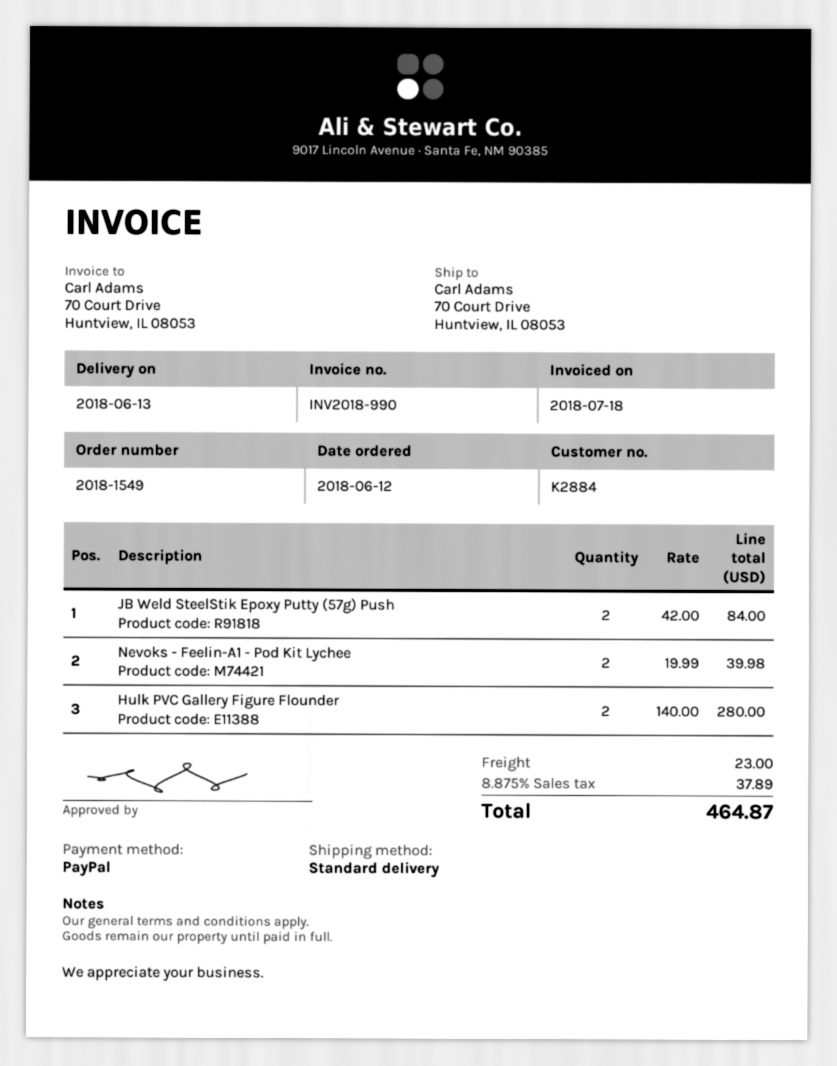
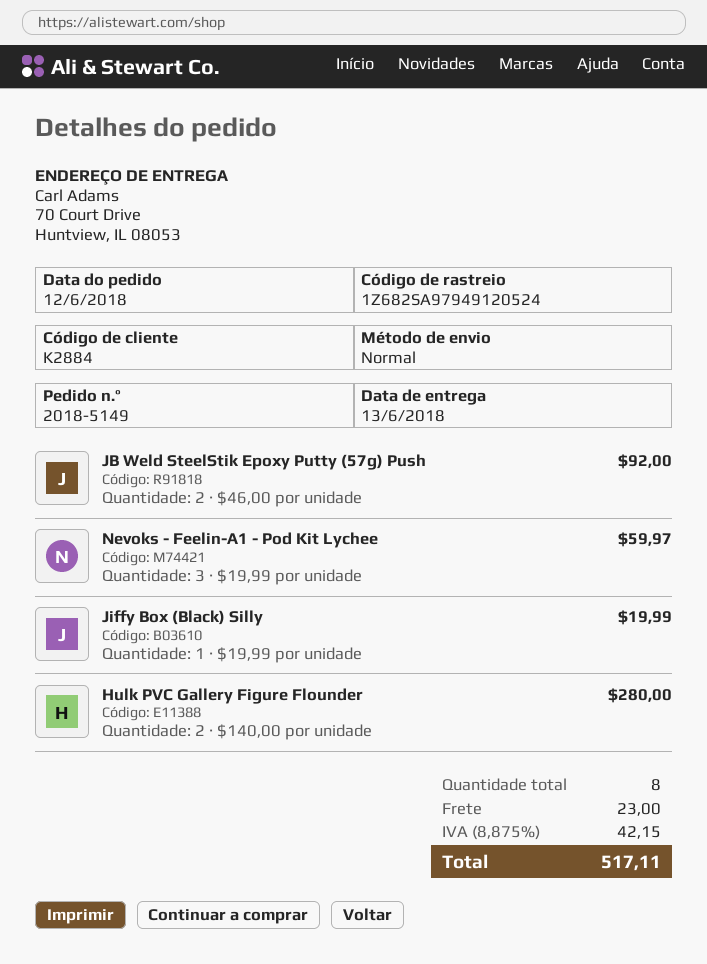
order number: 2018-1549 -> 2018-5149
JB Weld SteelStik Epoxy Putty (57g) Push: 2 x 42.00 = 84.00 -> 2 x 46.00 = 92.00
Nevoks - Feelin-A1 - Pod Kit Lychee: 2 x 19.99 = 39.98 -> 3 x 19.99 = 59.97
Jiffy Box (Black) Silly: none -> 1 x 19.99 = 19.99
tax: 8.875% = 37.89 -> 8.875% = 42.15
total: 464.87 -> 517.11

